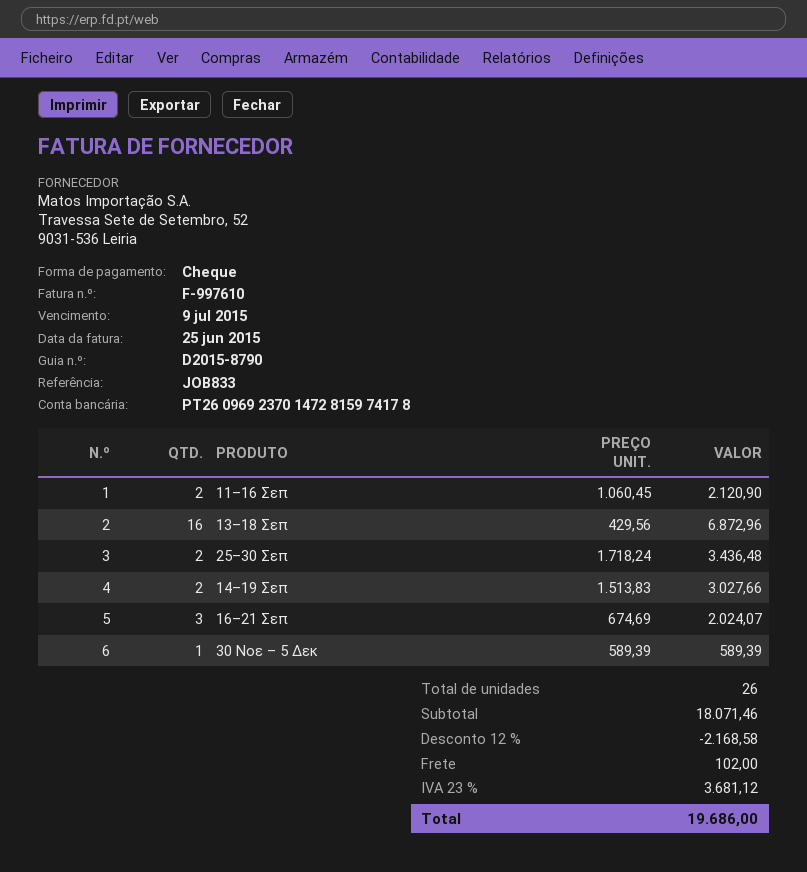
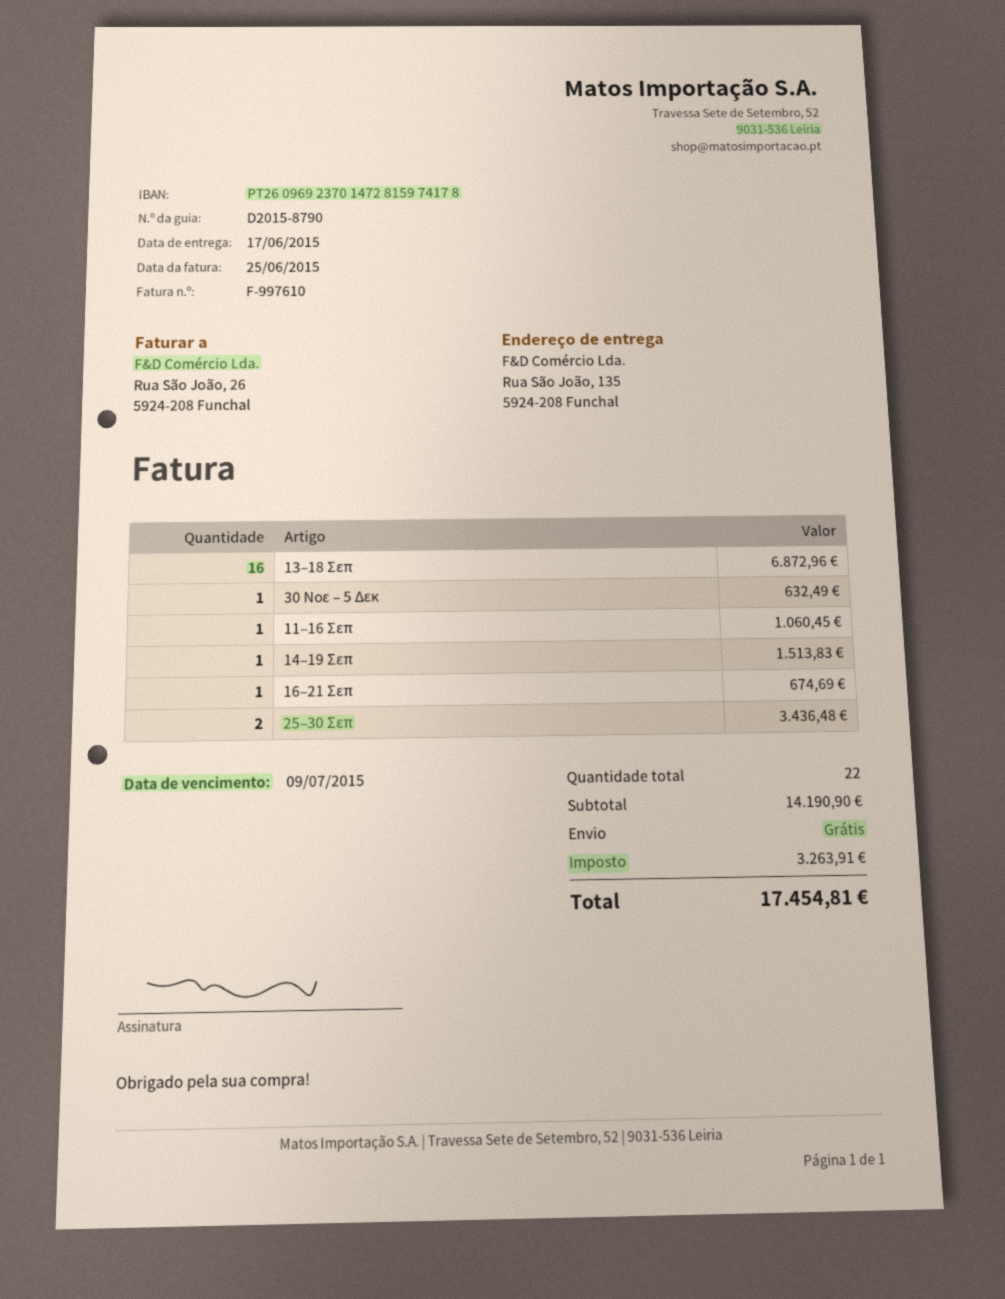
11–16 Σεπ: 2 for 2120.90 -> 1 for 1060.45
14–19 Σεπ: 2 for 3027.66 -> 1 for 1513.83
16–21 Σεπ: 3 for 2024.07 -> 1 for 674.69
30 Νοε – 5 Δεκ: 1 for 589.39 -> 1 for 632.49
total quantity: 26 -> 22
subtotal: 18071.46 -> 14190.90
discount: 12% = 2168.58 -> none
shipping: 102.00 -> 0.00
tax: 3681.12 -> 3263.91
total: 19686.00 -> 17454.81

